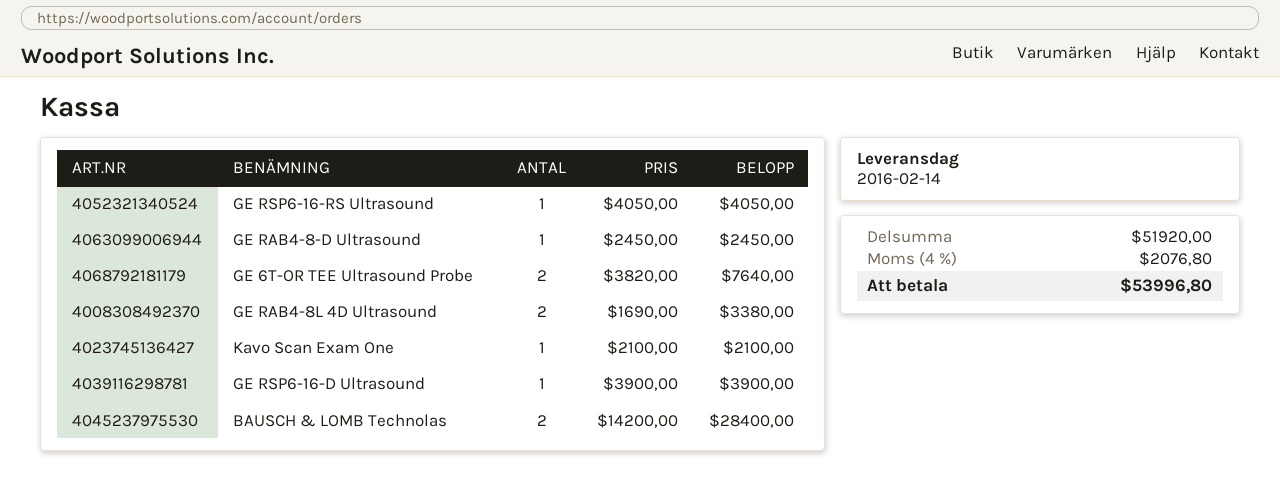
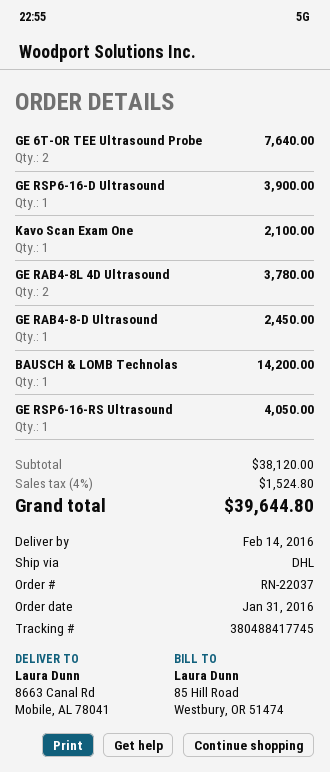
GE RAB4-8L 4D Ultrasound: 2 for 3380.00 -> 2 for 3780.00
BAUSCH & LOMB Technolas: 2 for 28400.00 -> 1 for 14200.00
subtotal: 51920.00 -> 38120.00
tax: 4% = 2076.80 -> 4% = 1524.80
total: 53996.80 -> 39644.80

